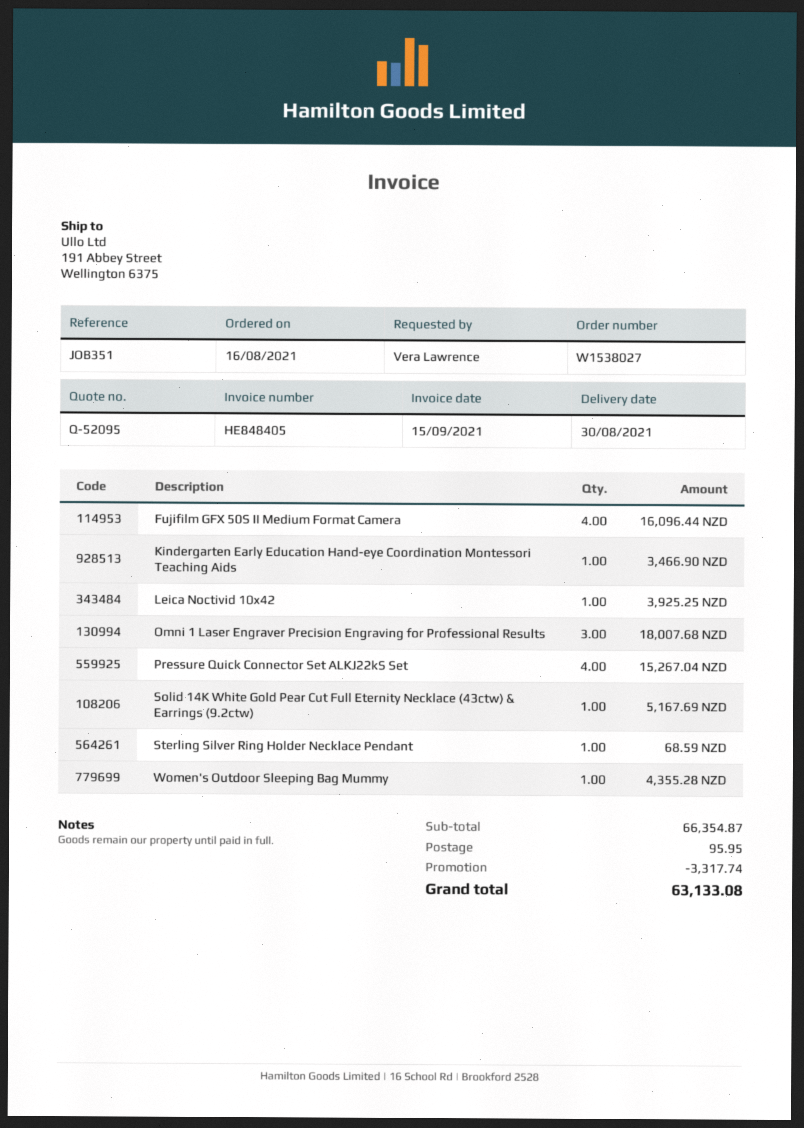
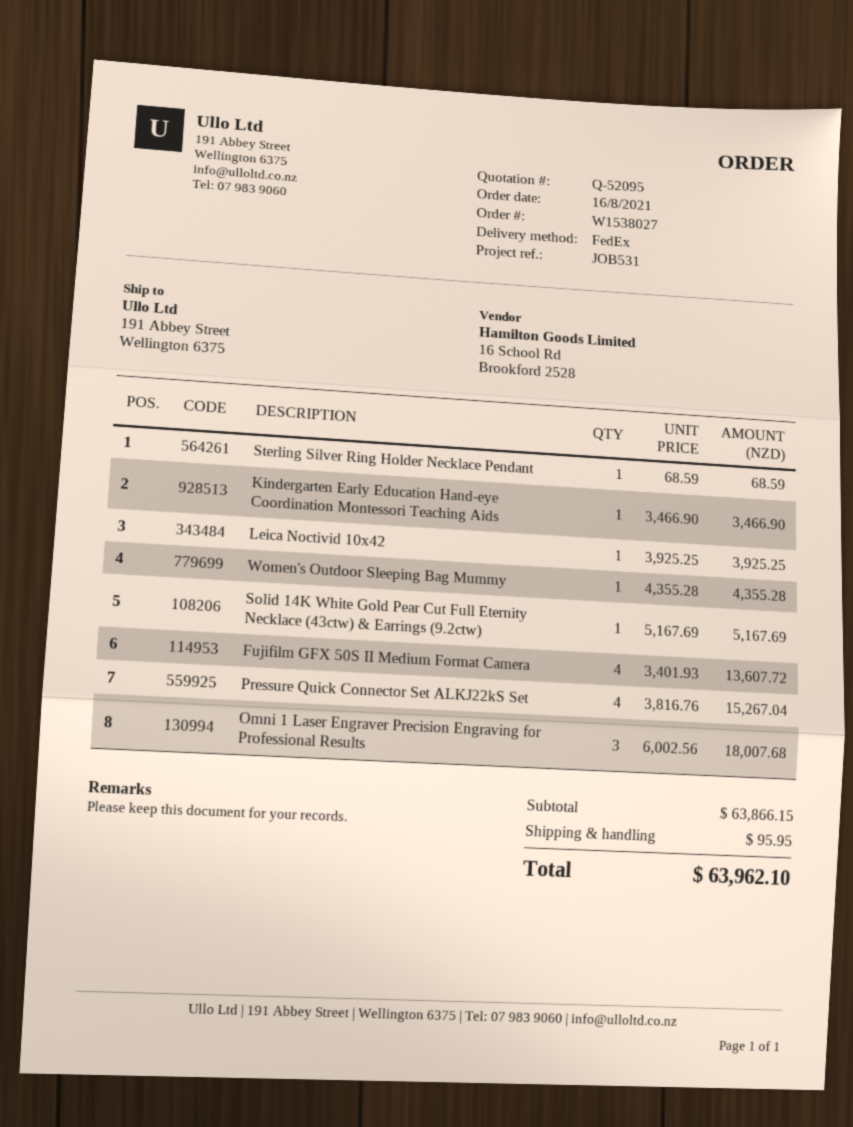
reference: JOB351 -> JOB531
Fujifilm GFX 50S II Medium Format Camera: 4 for 16096.44 -> 4 for 13607.72
subtotal: 66354.87 -> 63866.15
discount: 3317.74 -> none
total: 63133.08 -> 63962.10

